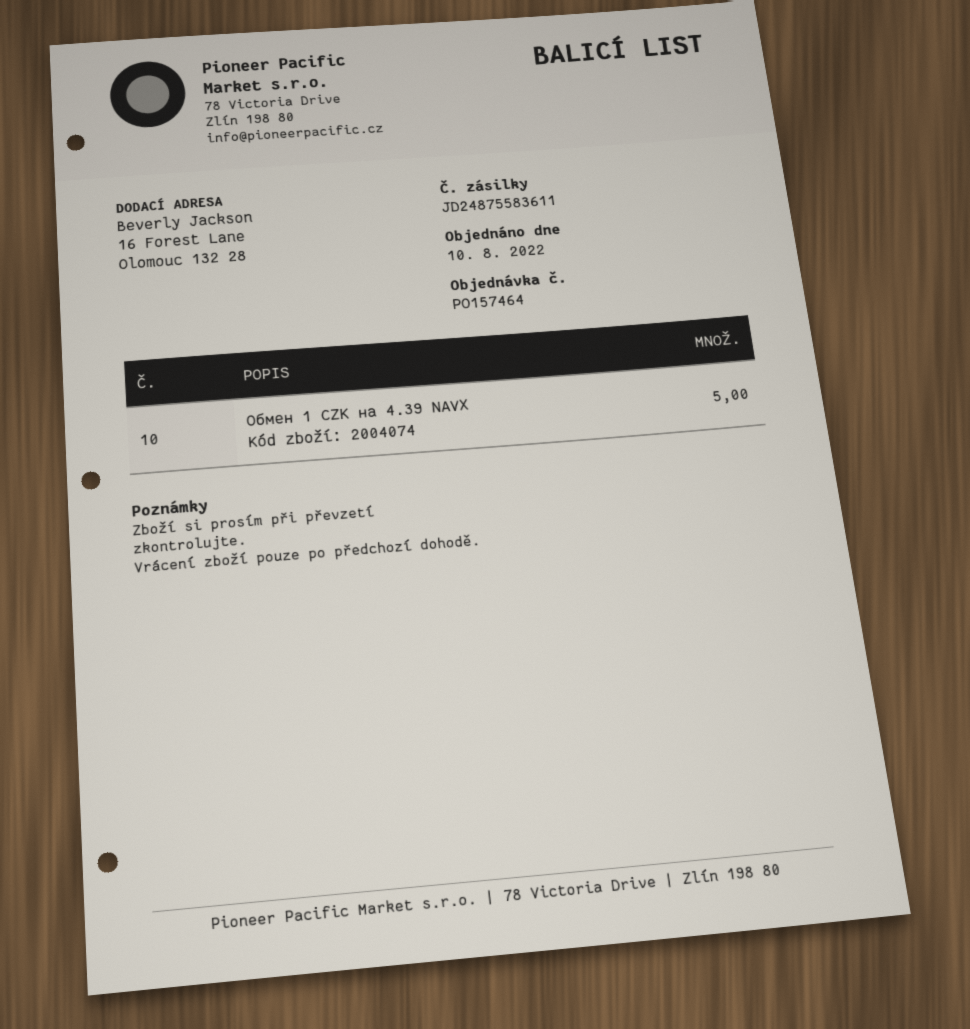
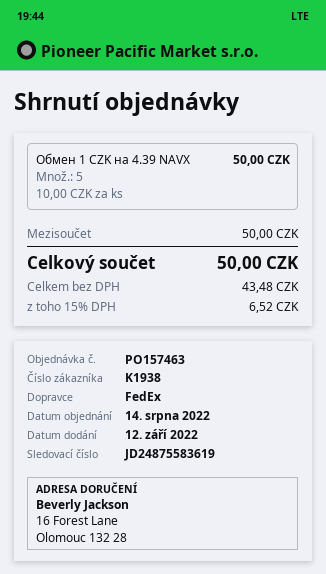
order number: PO157464 -> PO157463
order date: 2022-08-10 -> 2022-08-14
tracking number: JD24875583611 -> JD24875583619

